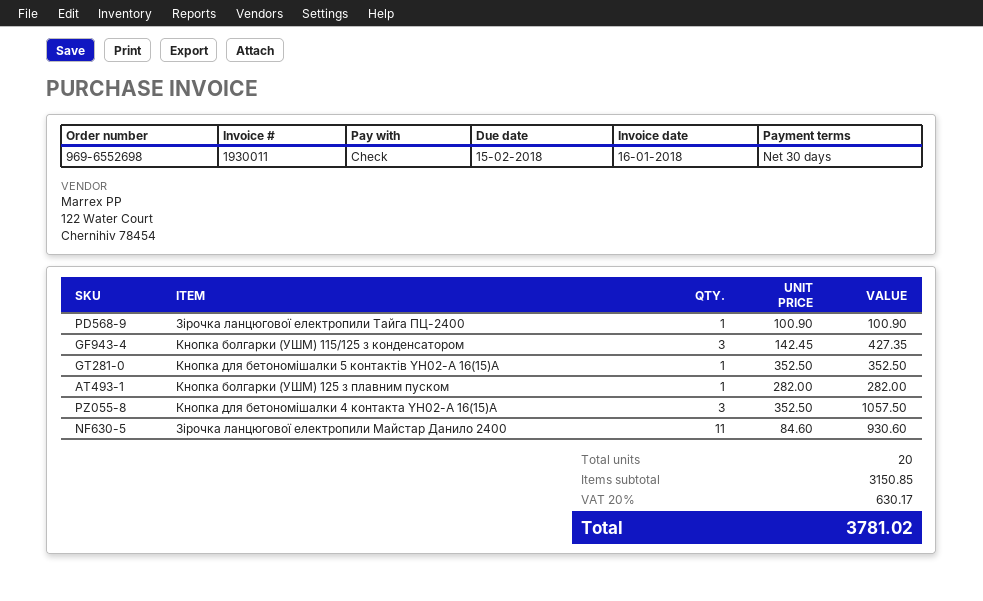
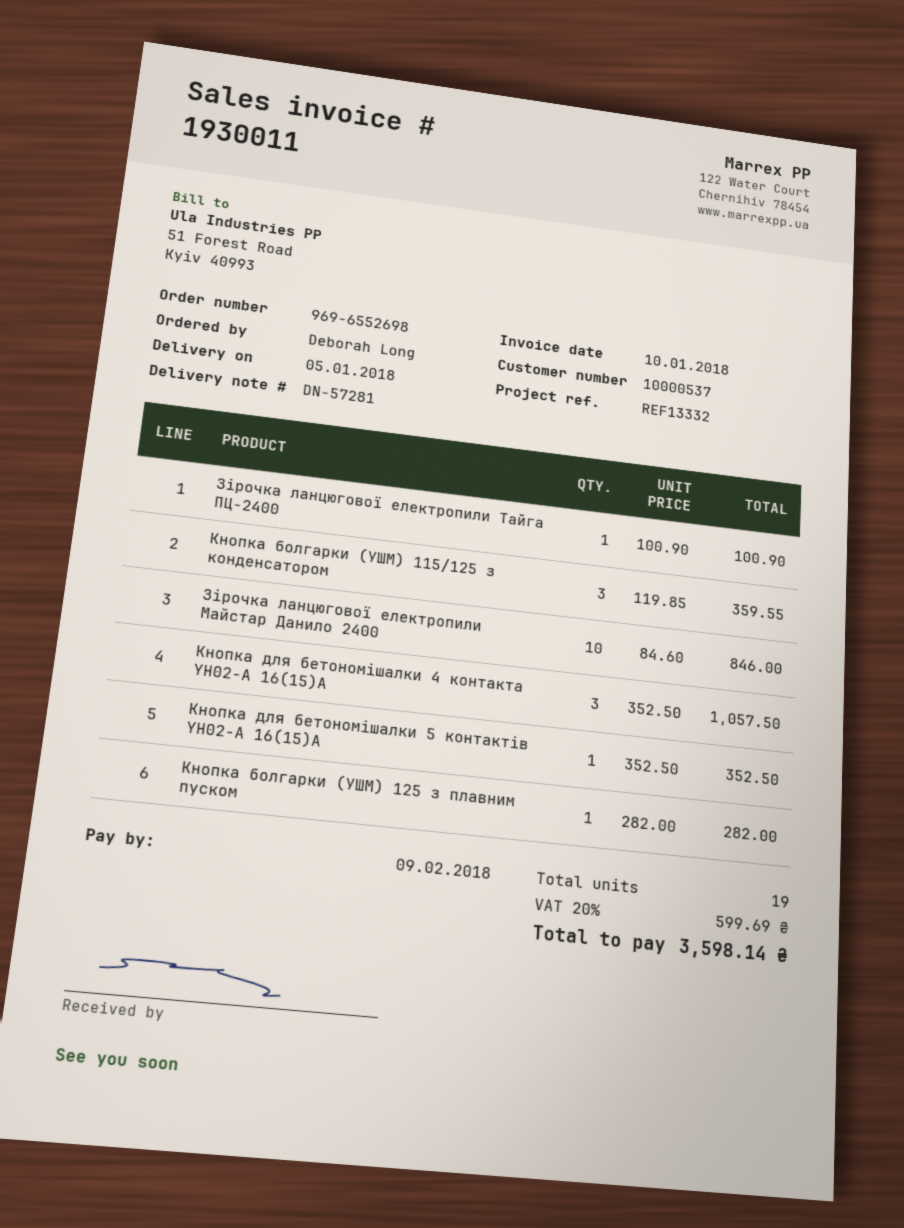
invoice date: 2018-01-16 -> 2018-01-10
due date: 2018-02-15 -> 2018-02-09
Кнопка болгарки (УШМ) 115/125 з конденсатором: 3 x 142.45 = 427.35 -> 3 x 119.85 = 359.55
Зірочка ланцюгової електропили Майстар Данило 2400: 11 x 84.60 = 930.60 -> 10 x 84.60 = 846.00
total quantity: 20 -> 19
tax: 20% = 630.17 -> 20% = 599.69
total: 3781.02 -> 3598.14

